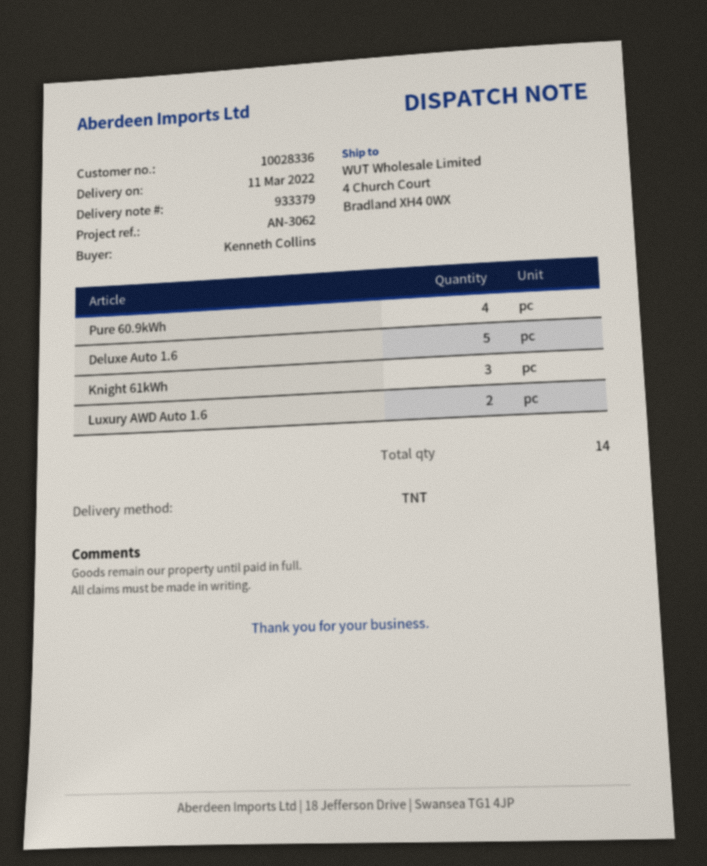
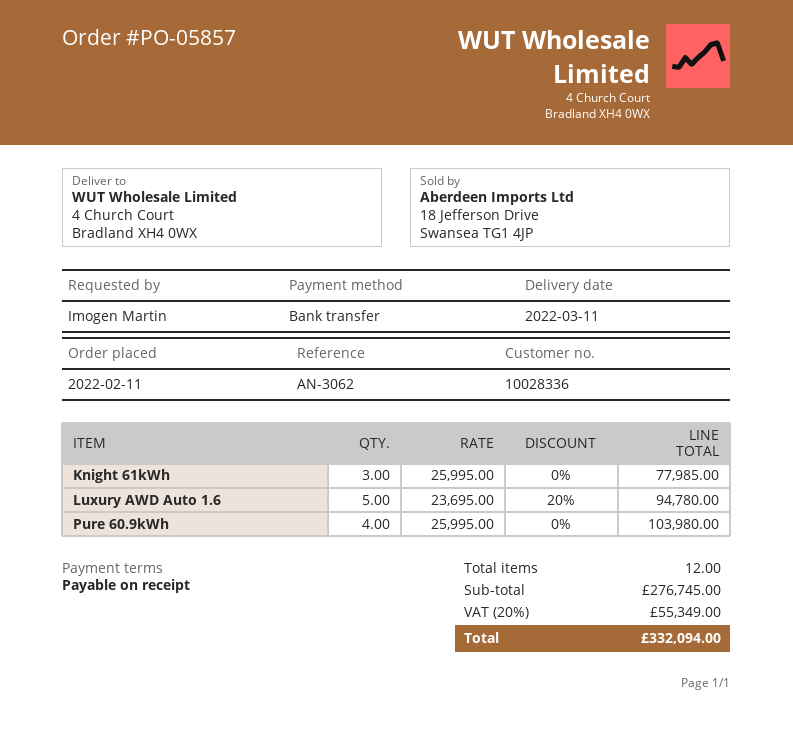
ordered by: Kenneth Collins -> Imogen Martin
Deluxe Auto 1.6: 5 -> none
Luxury AWD Auto 1.6: 2 -> 5
total quantity: 14 -> 12

